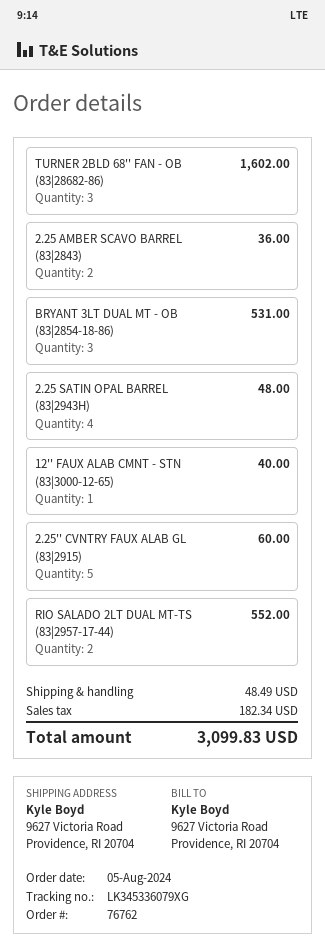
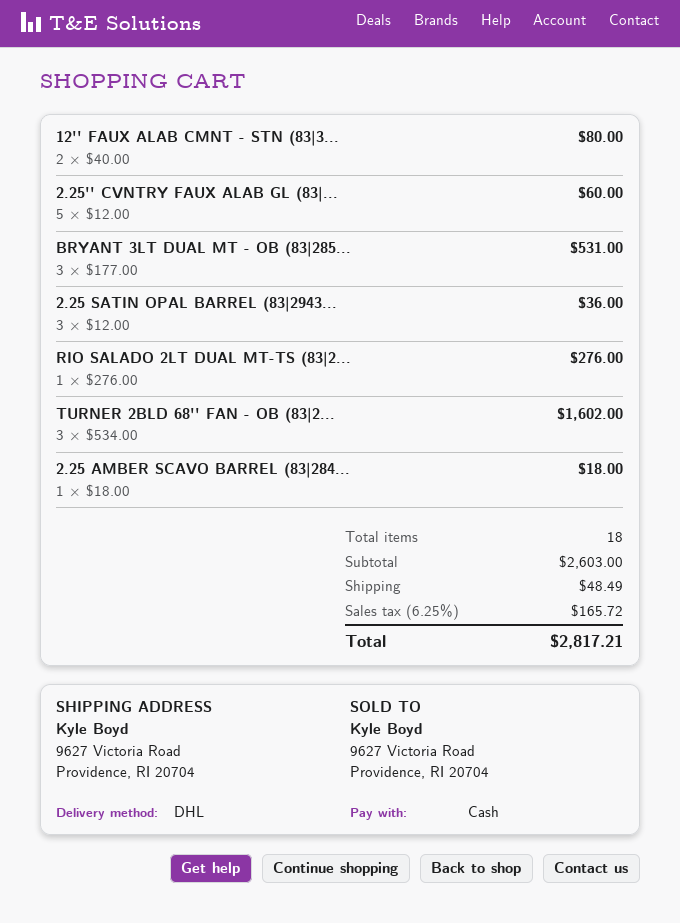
2.25 AMBER SCAVO BARREL (83|2843): 2 for 36.00 -> 1 for 18.00
2.25 SATIN OPAL BARREL (83|2943H): 4 for 48.00 -> 3 for 36.00
12'' FAUX ALAB CMNT - STN (83|3000-12-65): 1 for 40.00 -> 2 for 80.00
RIO SALADO 2LT DUAL MT-TS (83|2957-17-44): 2 for 552.00 -> 1 for 276.00
tax: 182.34 -> 165.72
total: 3099.83 -> 2817.21

